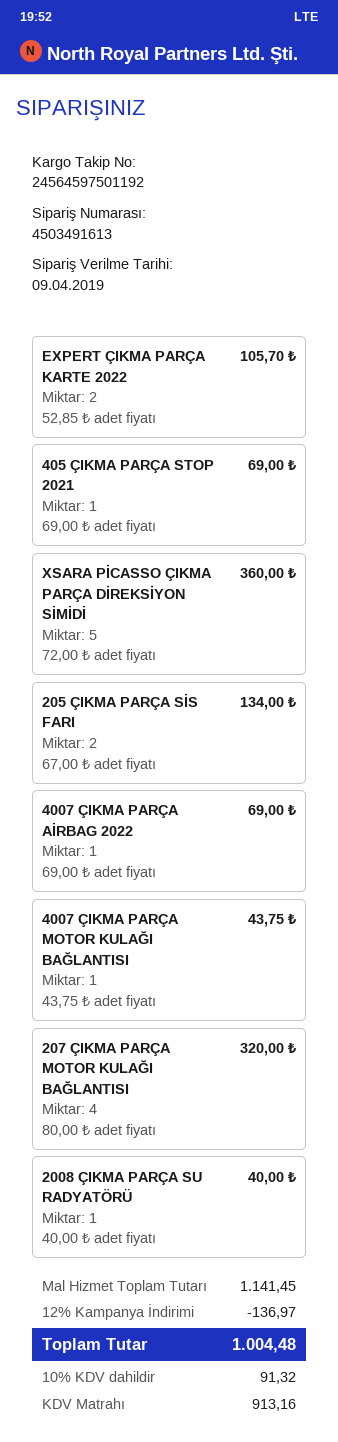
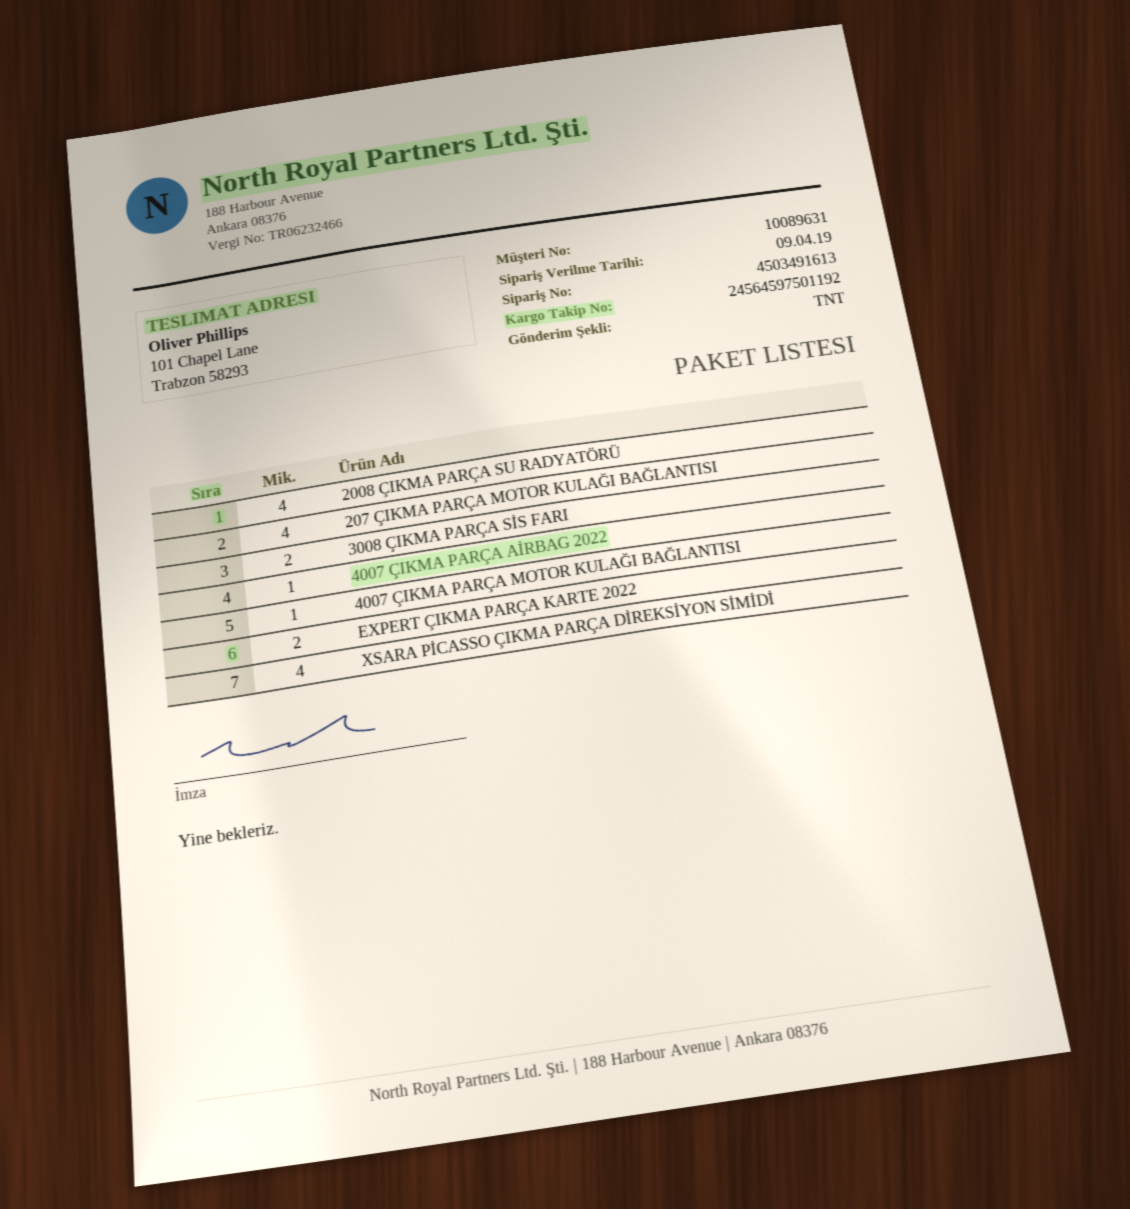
405 ÇIKMA PARÇA STOP 2021: 1 -> none
XSARA PİCASSO ÇIKMA PARÇA DİREKSİYON SİMİDİ: 5 -> 4
205 ÇIKMA PARÇA SİS FARI: 2 -> none
2008 ÇIKMA PARÇA SU RADYATÖRÜ: 1 -> 4
3008 ÇIKMA PARÇA SİS FARI: none -> 2

